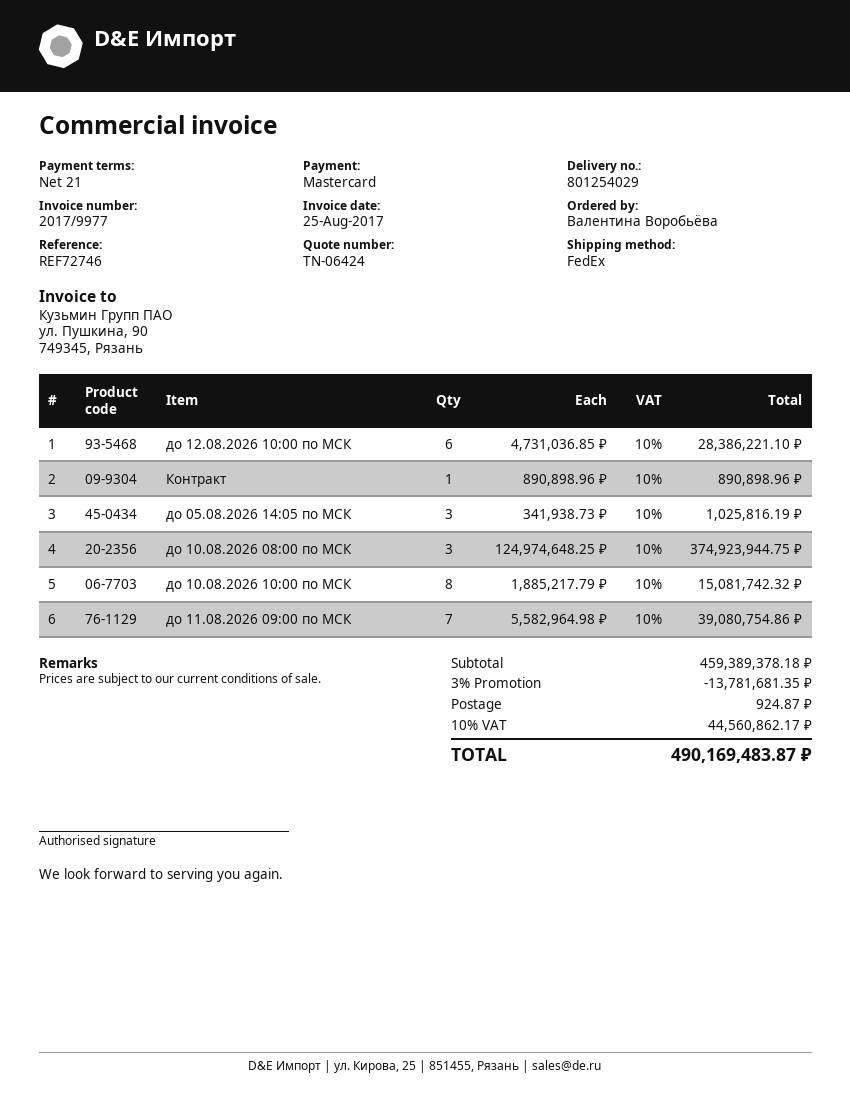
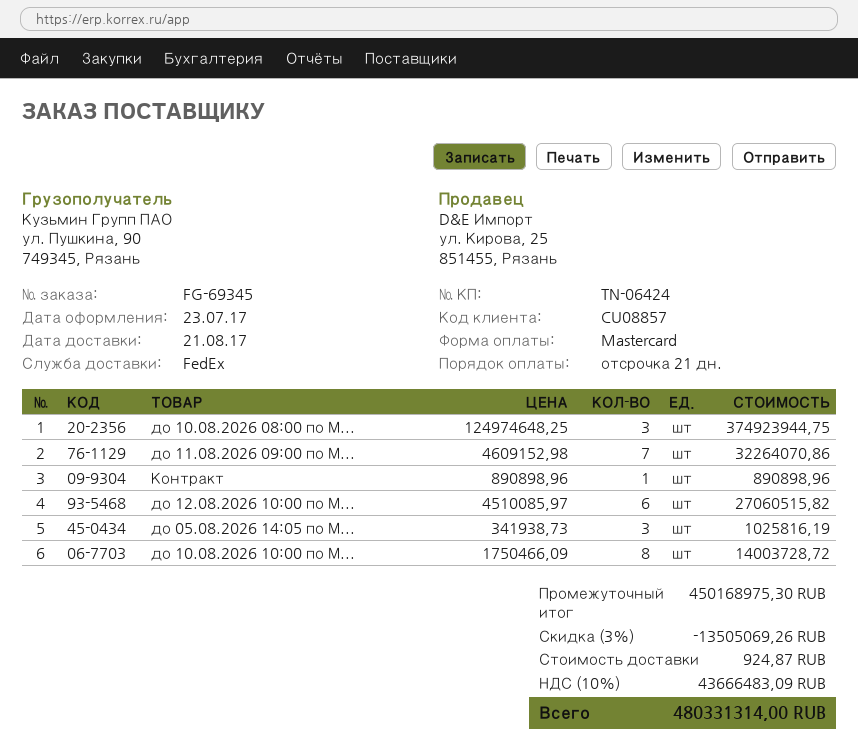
до 12.08.2026 10:00 по МСК: 6 x 4731036.85 = 28386221.10 -> 6 x 4510085.97 = 27060515.82
до 10.08.2026 10:00 по МСК: 8 x 1885217.79 = 15081742.32 -> 8 x 1750466.09 = 14003728.72
до 11.08.2026 09:00 по МСК: 7 x 5582964.98 = 39080754.86 -> 7 x 4609152.98 = 32264070.86
subtotal: 459389378.18 -> 450168975.30
discount: 3% = 13781681.35 -> 3% = 13505069.26
tax: 10% = 44560862.17 -> 10% = 43666483.09
total: 490169483.87 -> 480331314.00

